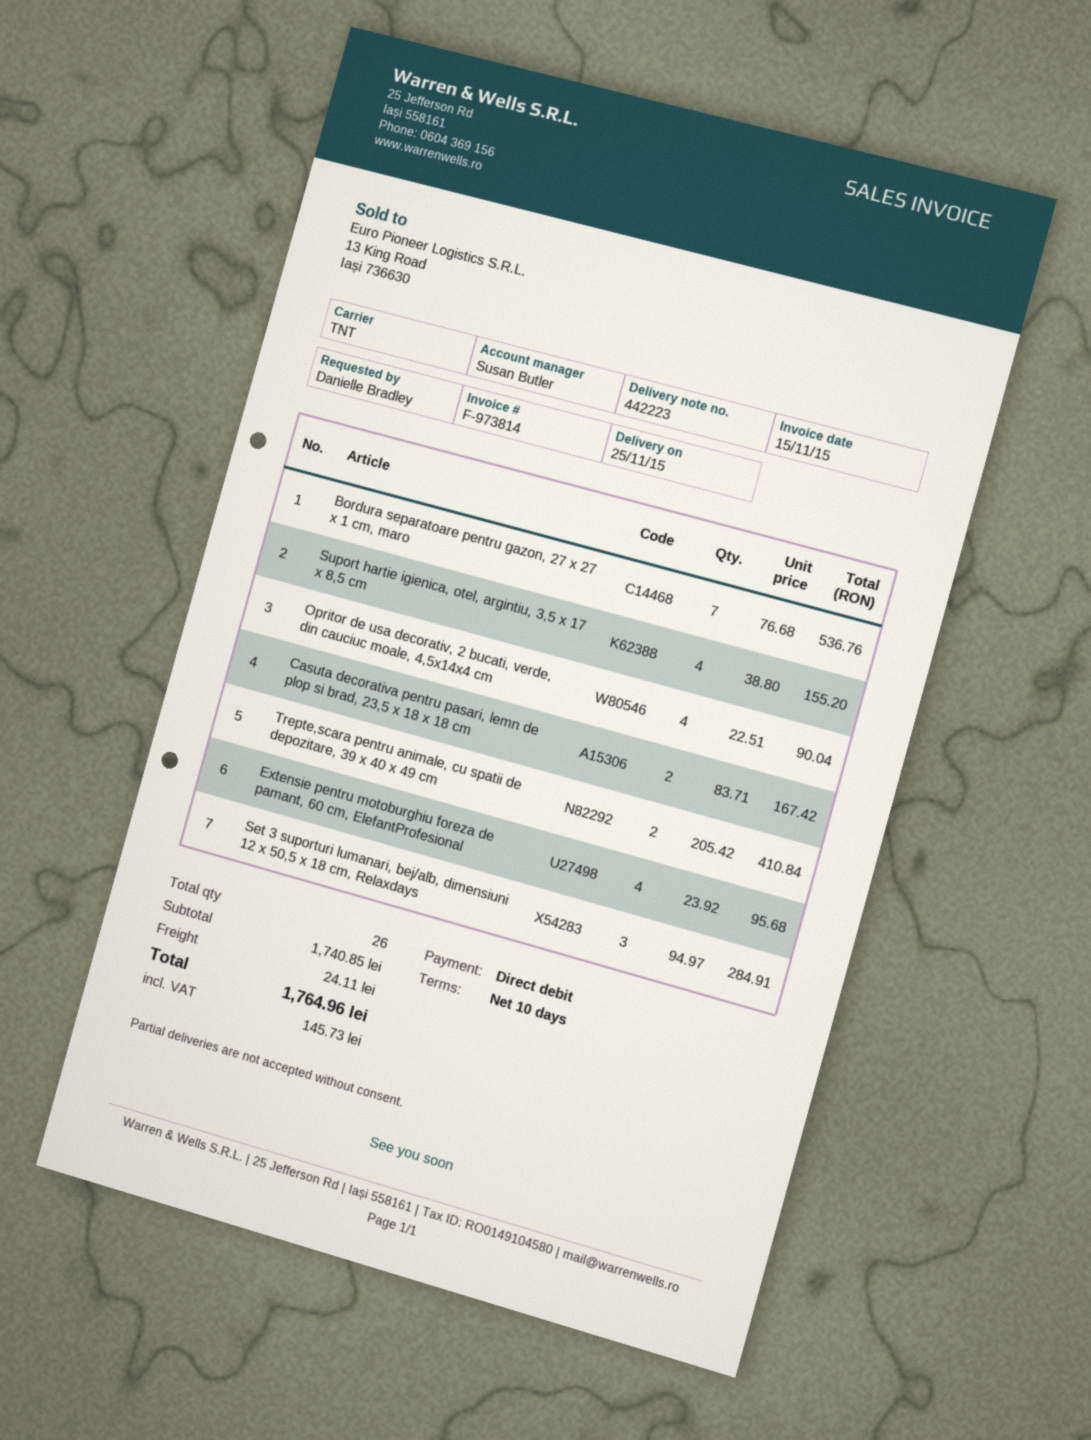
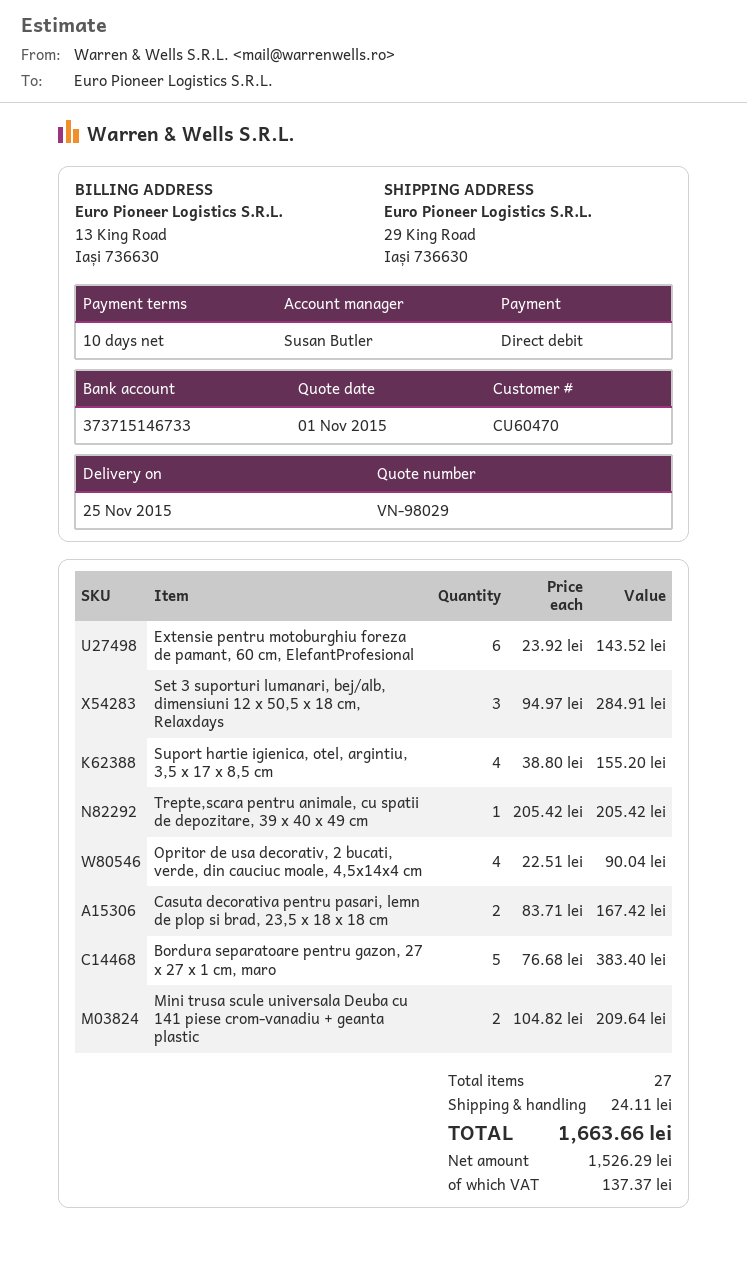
Bordura separatoare pentru gazon, 27 x 27 x 1 cm, maro: 7 x 76.68 = 536.76 -> 5 x 76.68 = 383.40
Trepte,scara pentru animale, cu spatii de depozitare, 39 x 40 x 49 cm: 2 x 205.42 = 410.84 -> 1 x 205.42 = 205.42
Extensie pentru motoburghiu foreza de pamant, 60 cm, ElefantProfesional: 4 x 23.92 = 95.68 -> 6 x 23.92 = 143.52
Mini trusa scule universala Deuba cu 141 piese crom-vanadiu + geanta plastic: none -> 2 x 104.82 = 209.64
total quantity: 26 -> 27
tax: 145.73 -> 137.37
total: 1764.96 -> 1663.66

